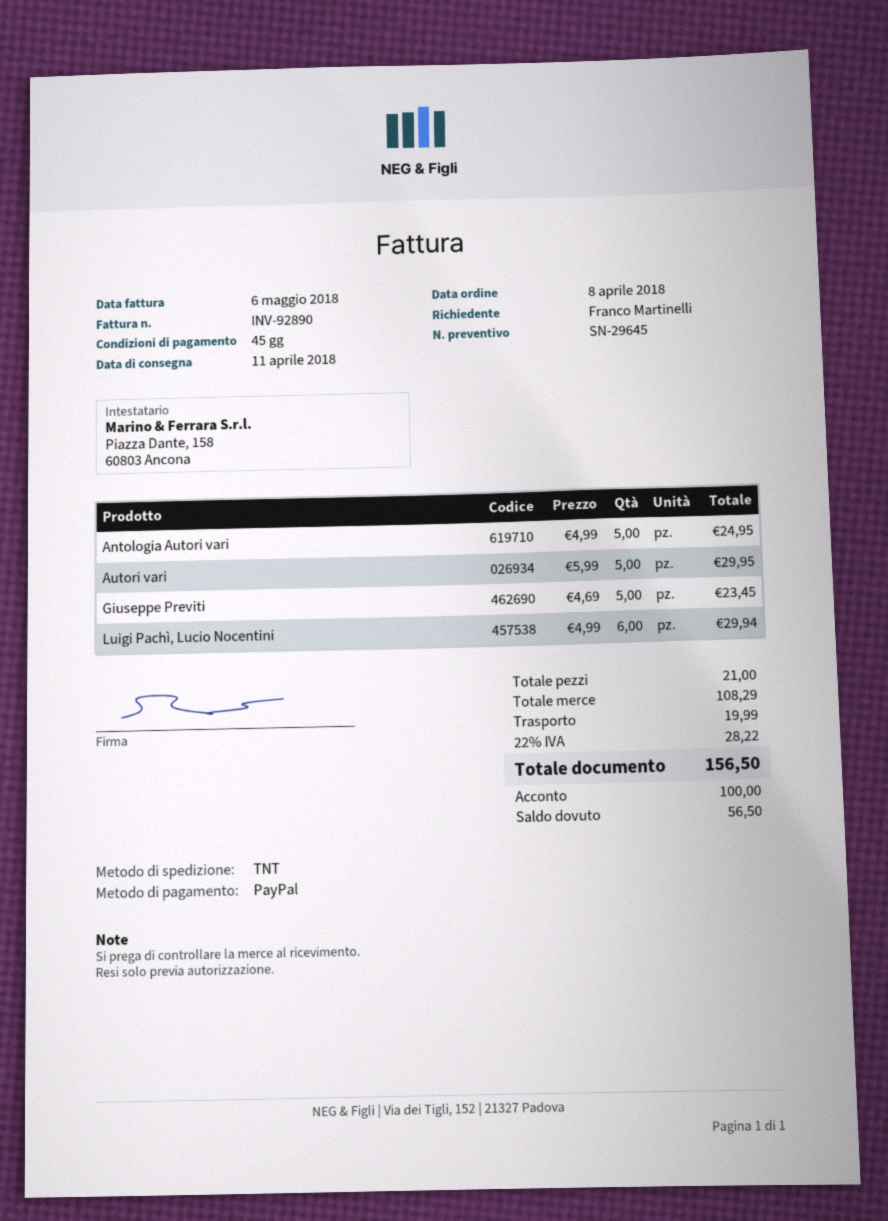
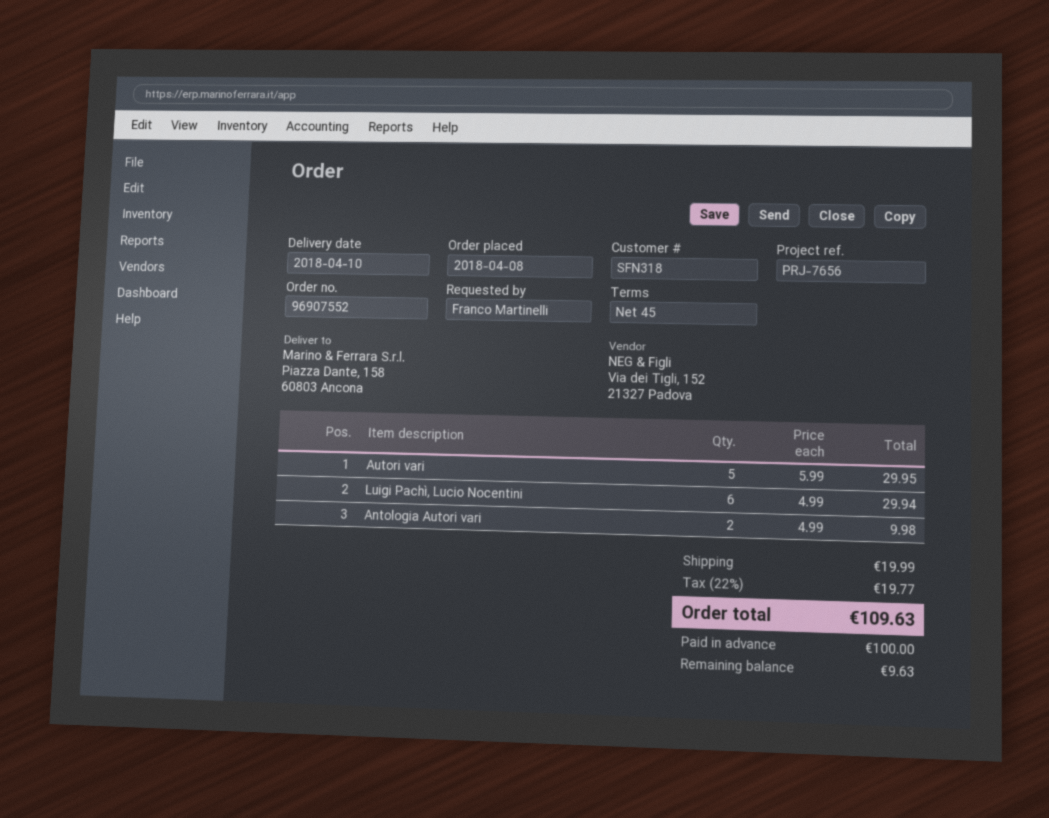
delivery date: 2018-04-11 -> 2018-04-10
Antologia Autori vari: 5 x 4.99 = 24.95 -> 2 x 4.99 = 9.98
Giuseppe Previti: 5 x 4.69 = 23.45 -> none
tax: 22% = 28.22 -> 22% = 19.77
total: 156.50 -> 109.63
balance: 56.50 -> 9.63

